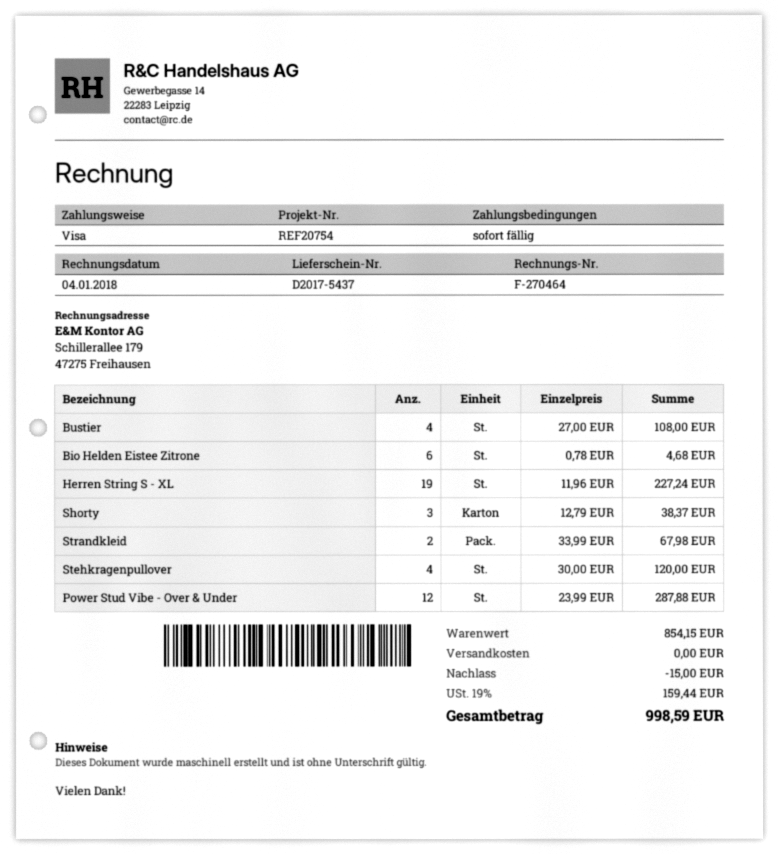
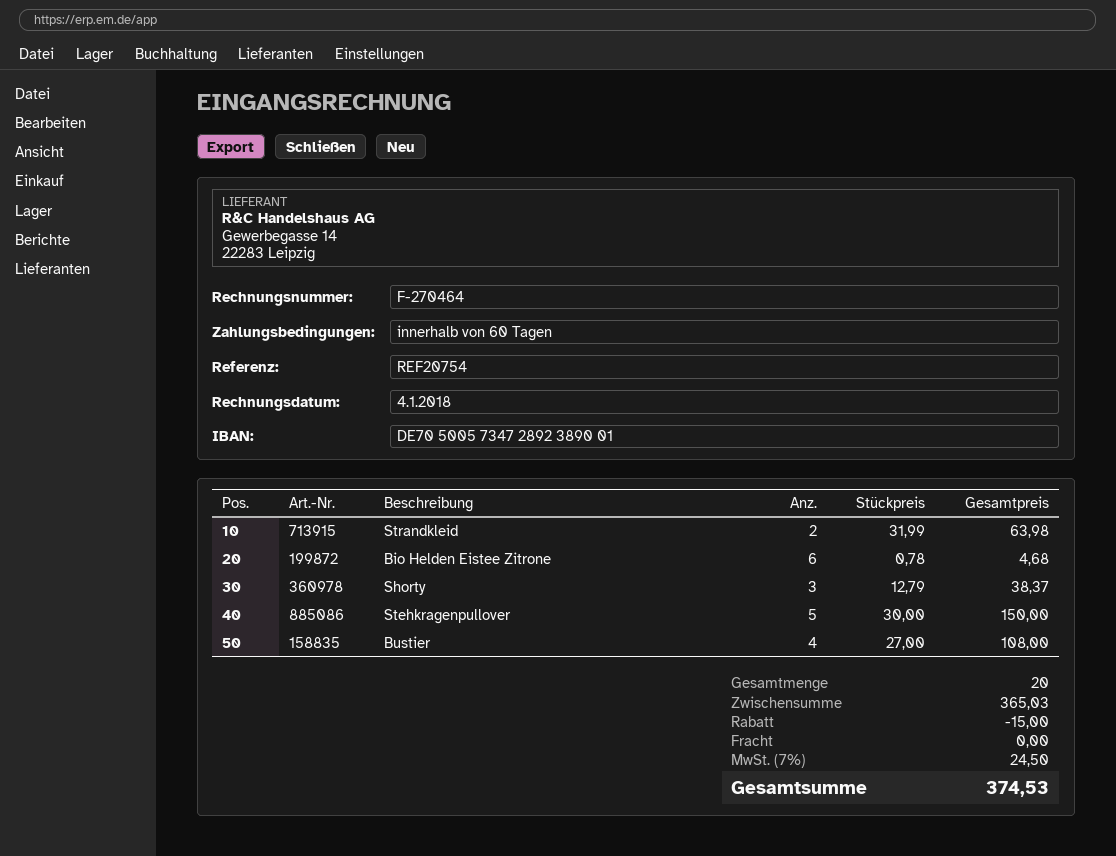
payment terms: on receipt -> 60 days
Herren String S - XL: 19 x 11.96 = 227.24 -> none
Strandkleid: 2 x 33.99 = 67.98 -> 2 x 31.99 = 63.98
Stehkragenpullover: 4 x 30.00 = 120.00 -> 5 x 30.00 = 150.00
Power Stud Vibe - Over & Under: 12 x 23.99 = 287.88 -> none
subtotal: 854.15 -> 365.03
tax: 19% = 159.44 -> 7% = 24.50
total: 998.59 -> 374.53

